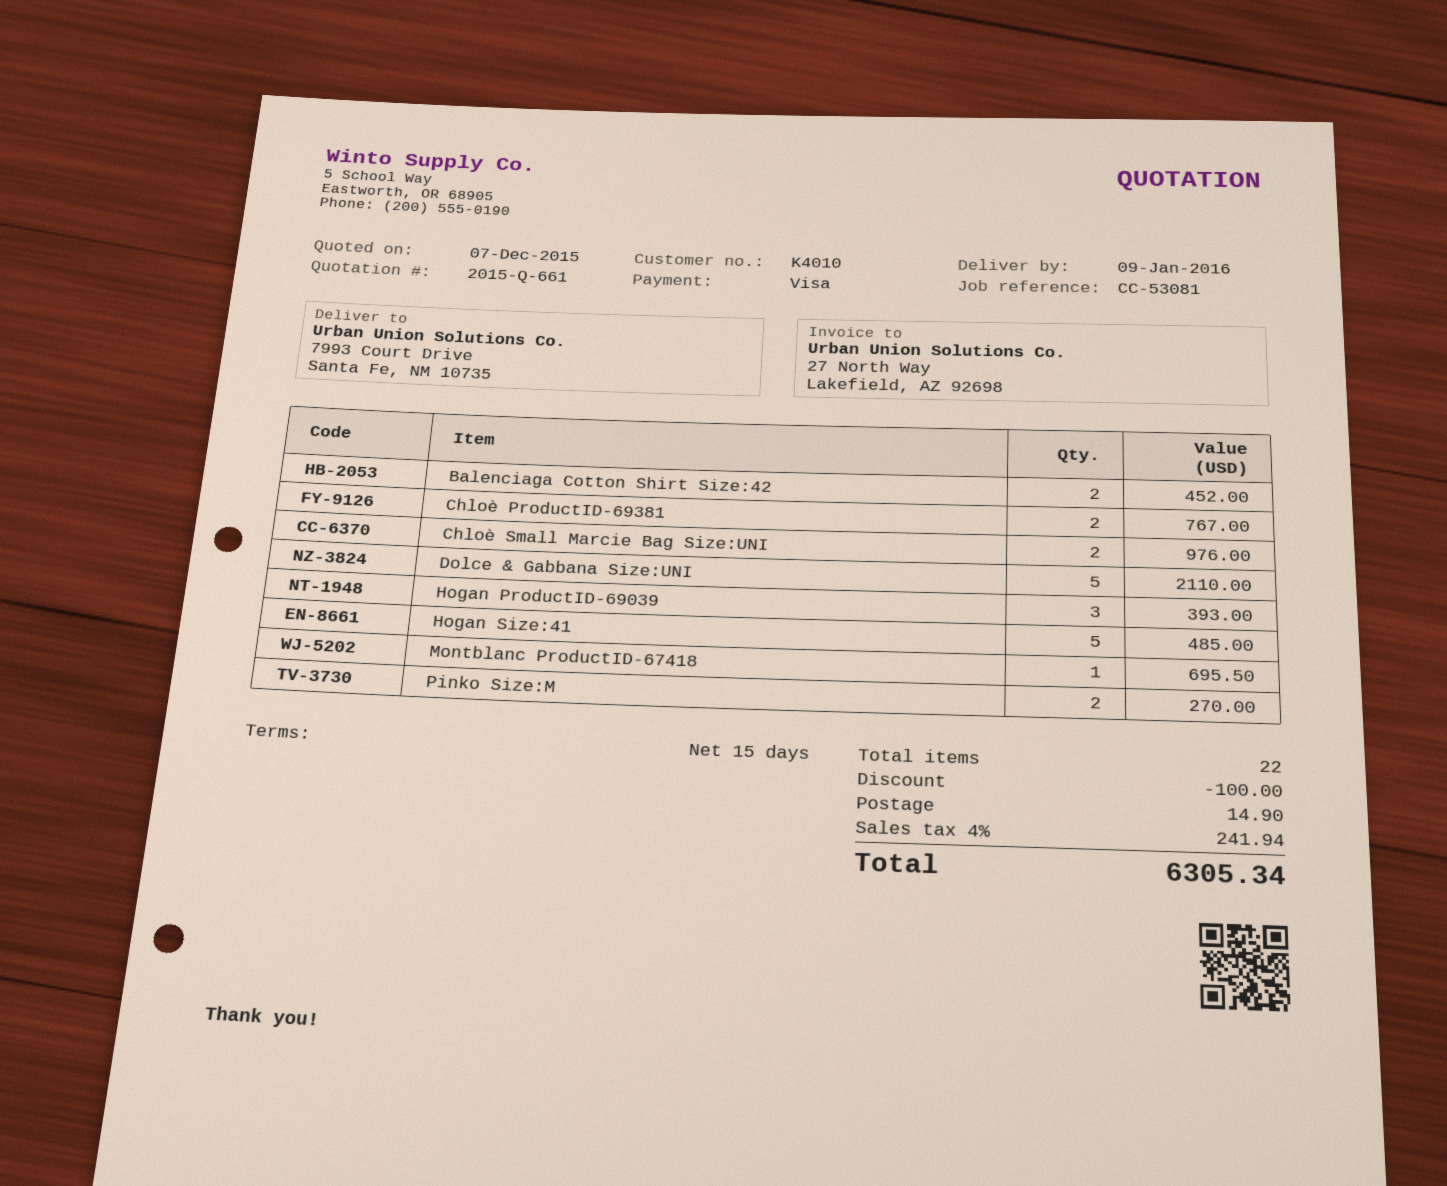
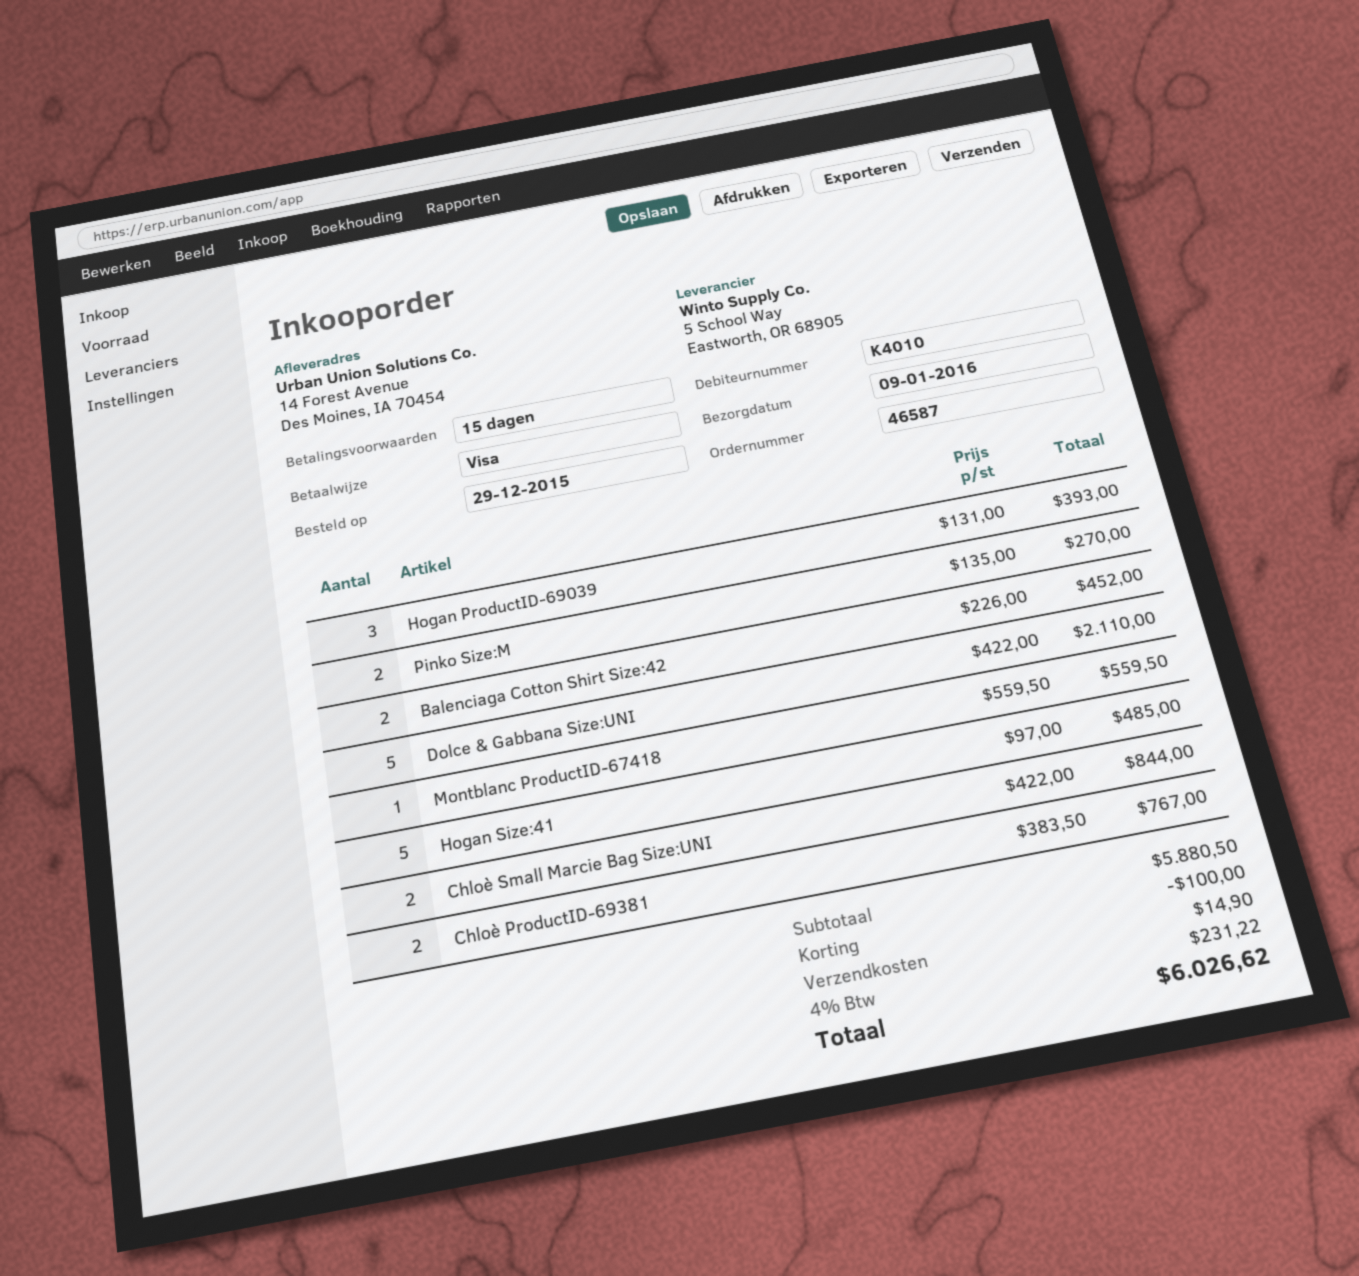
ship to: 7993 Court Drive, Santa Fe, NM 10735 -> 14 Forest Avenue, Des Moines, IA 70454
Chloè Small Marcie Bag Size:UNI: 2 for 976.00 -> 2 for 844.00
Montblanc ProductID-67418: 1 for 695.50 -> 1 for 559.50
tax: 4% = 241.94 -> 4% = 231.22
total: 6305.34 -> 6026.62

